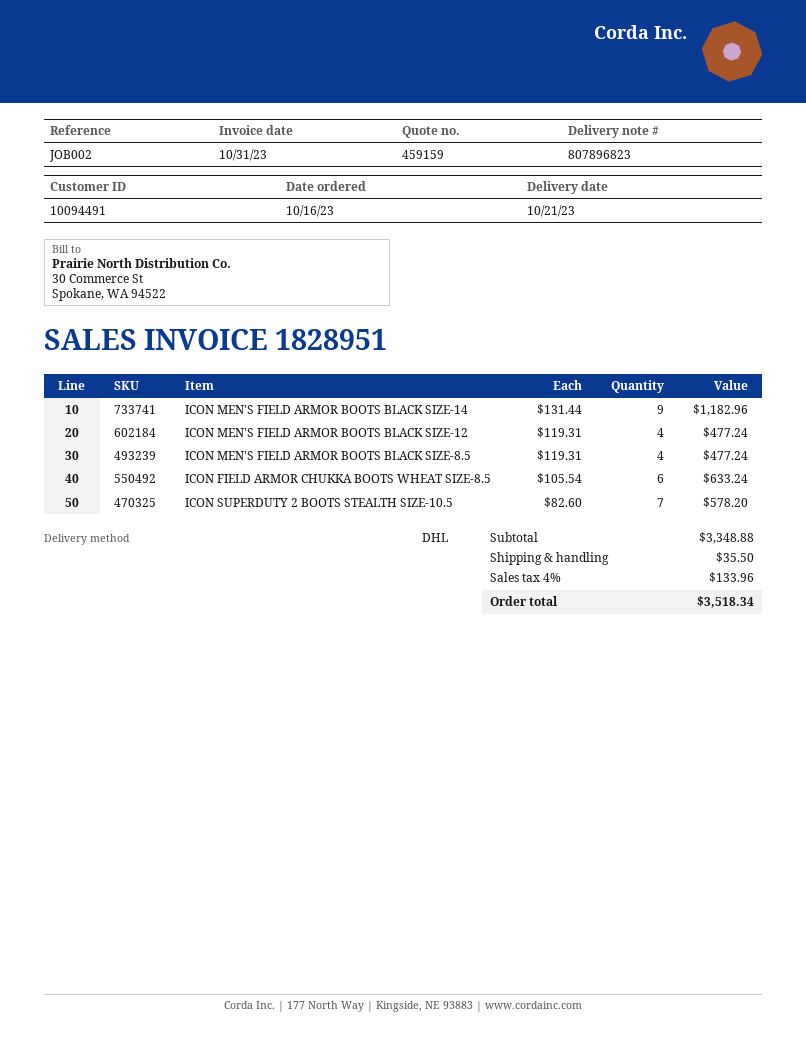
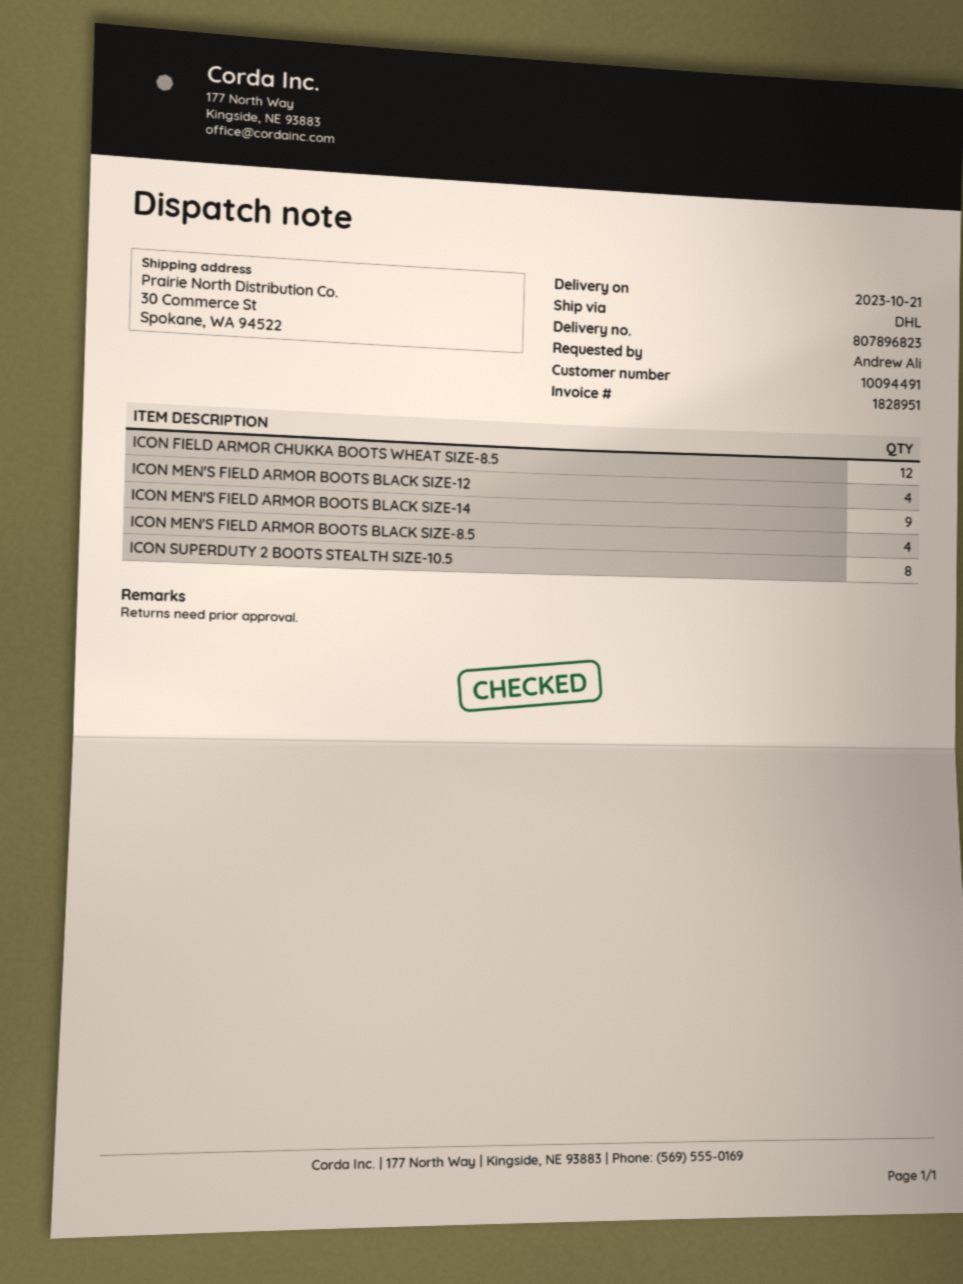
ICON FIELD ARMOR CHUKKA BOOTS WHEAT SIZE-8.5: 6 -> 12
ICON SUPERDUTY 2 BOOTS STEALTH SIZE-10.5: 7 -> 8

